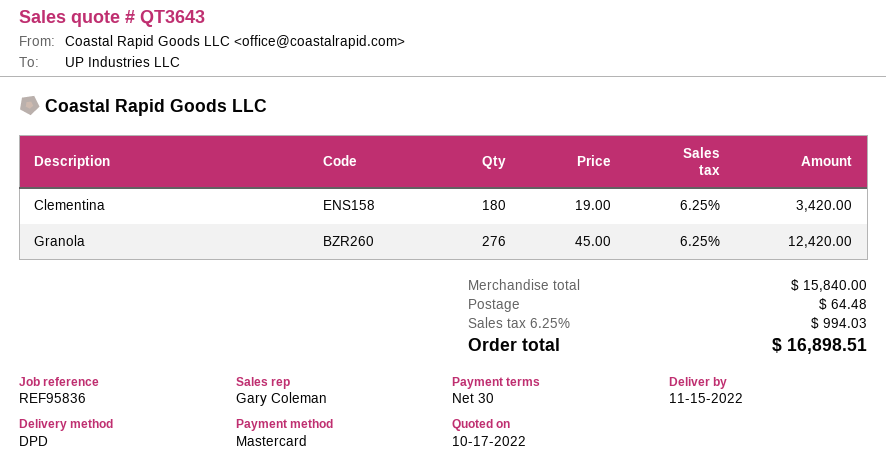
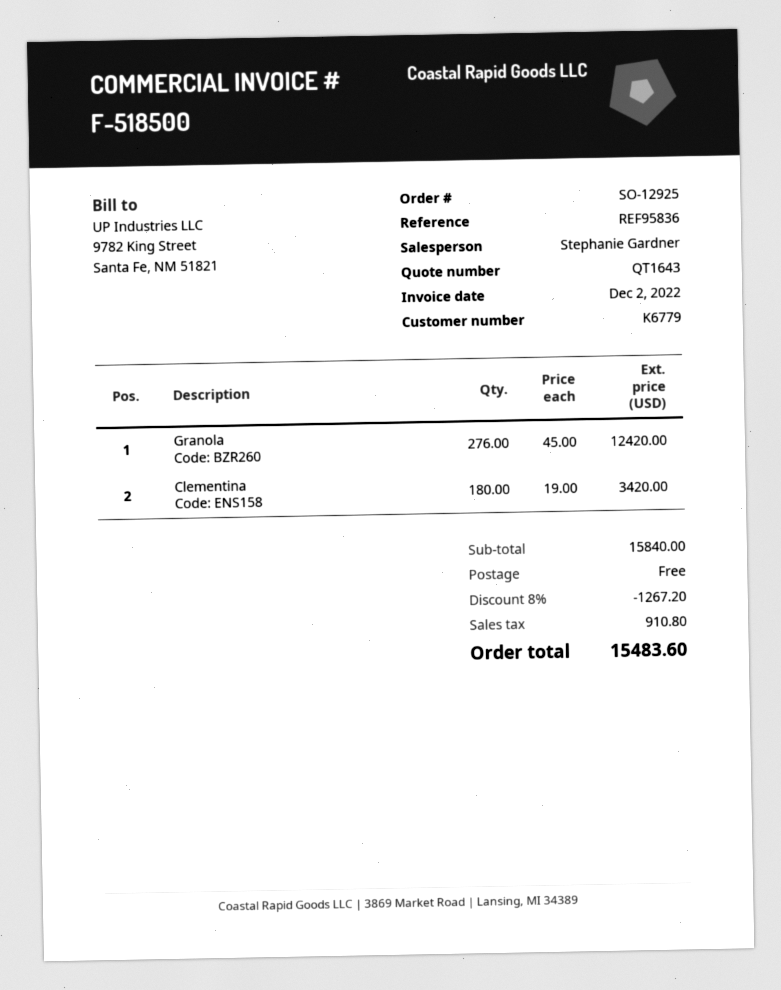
quote number: QT3643 -> QT1643
sales rep: Gary Coleman -> Stephanie Gardner
discount: none -> 8% = 1267.20
shipping: 64.48 -> 0.00
tax: 994.03 -> 910.80
total: 16898.51 -> 15483.60

